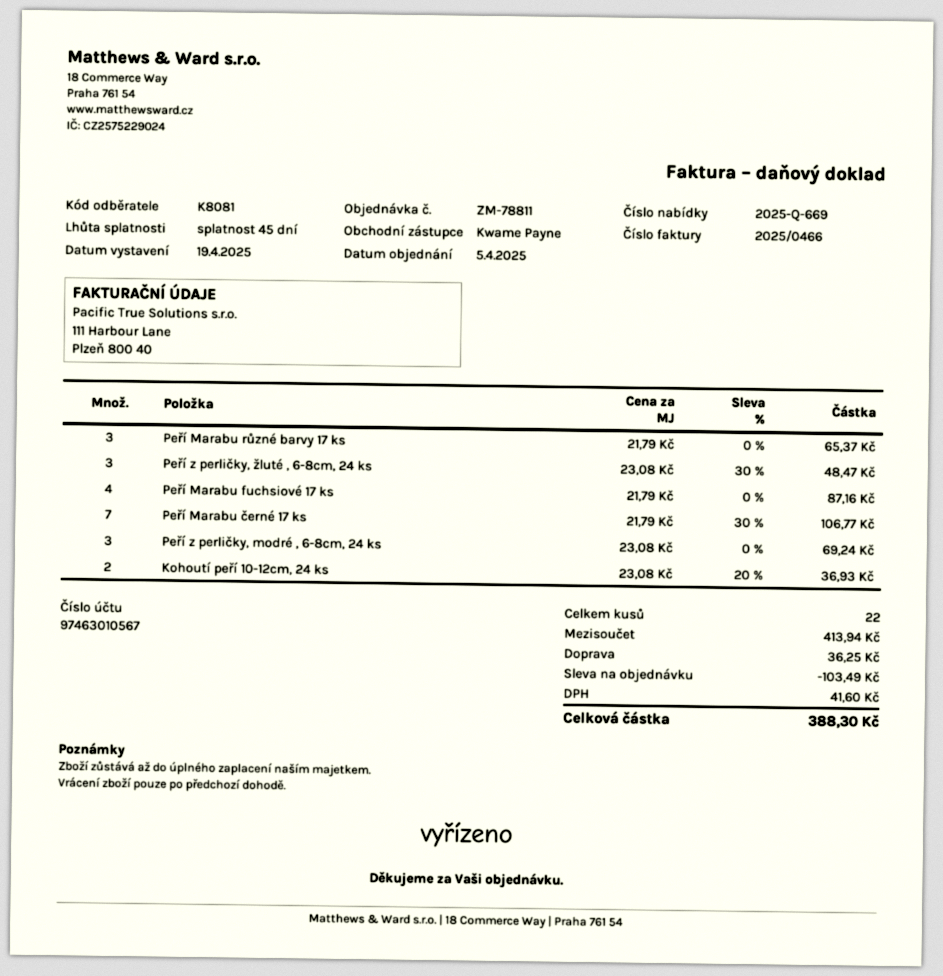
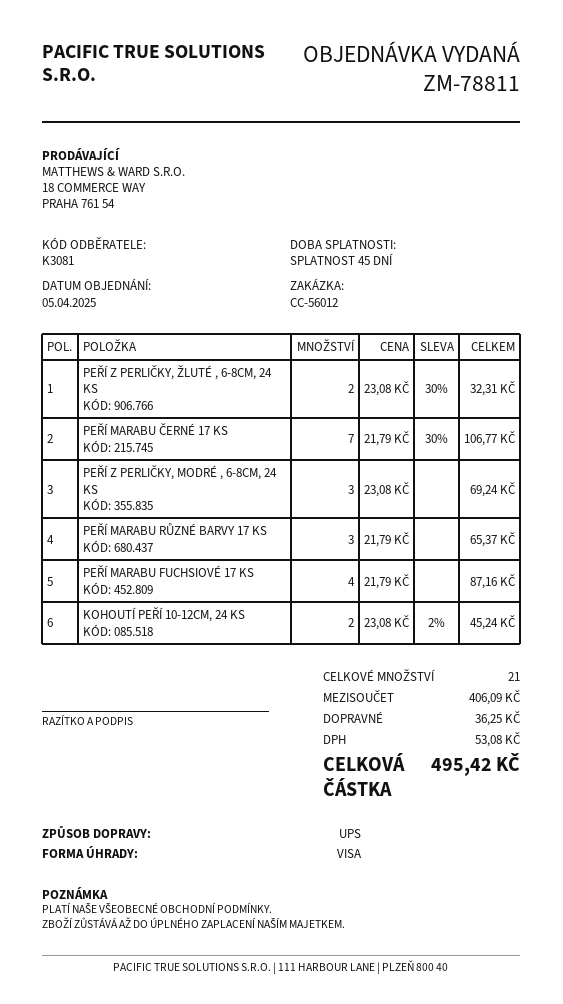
customer number: K8081 -> K3081
Peří z perličky, žluté , 6-8cm, 24 ks: 3 x 23.08 - 30% = 48.47 -> 2 x 23.08 - 30% = 32.31
Kohoutí peří 10-12cm, 24 ks: 2 x 23.08 - 20% = 36.93 -> 2 x 23.08 - 2% = 45.24
total quantity: 22 -> 21
subtotal: 413.94 -> 406.09
discount: 103.49 -> none
tax: 41.60 -> 53.08
total: 388.30 -> 495.42

